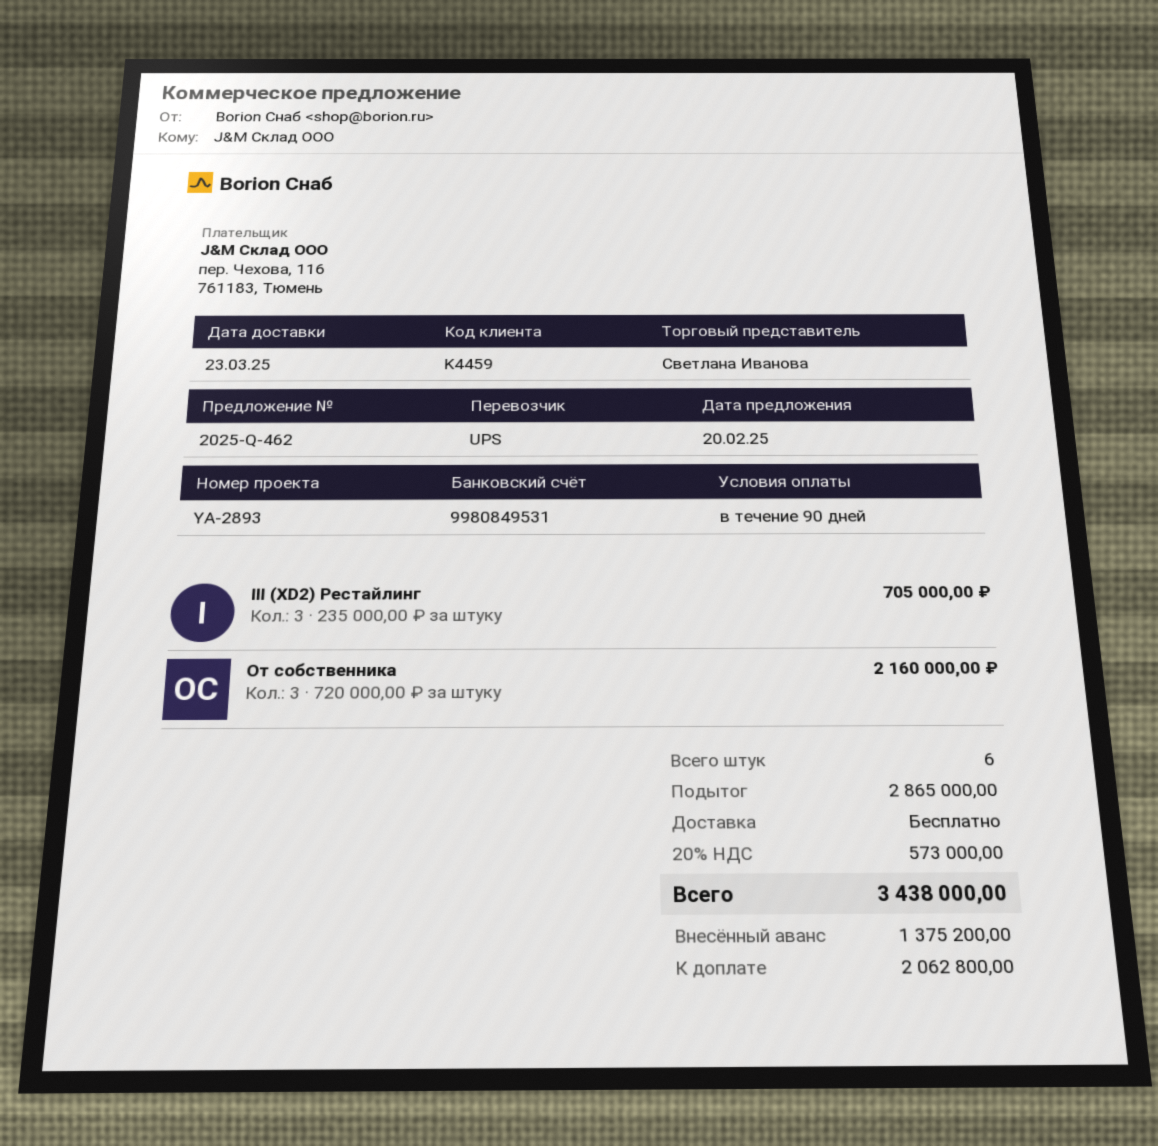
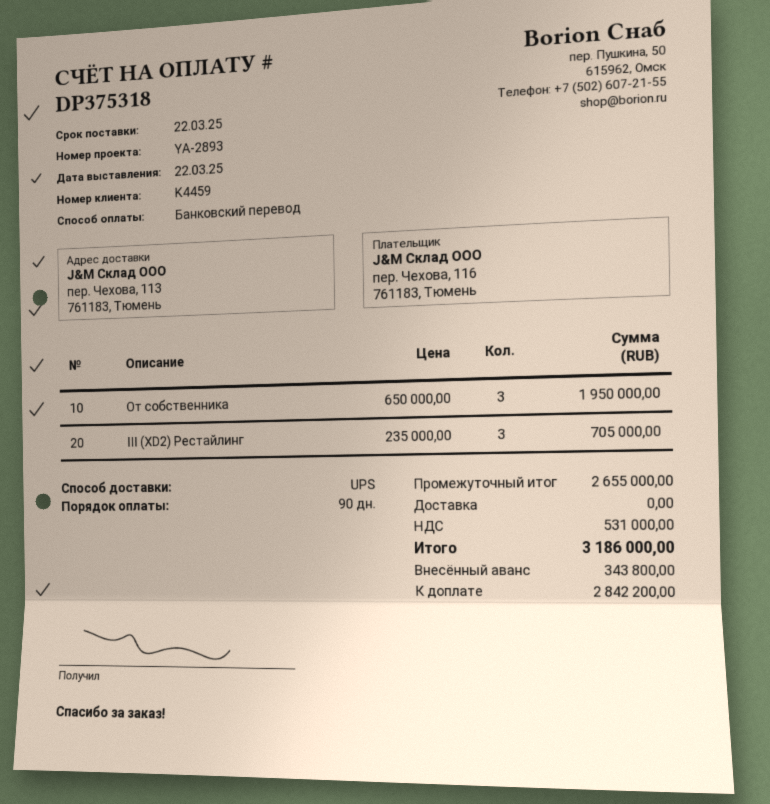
delivery date: 2025-03-23 -> 2025-03-22
От собственника: 3 x 720000.00 = 2160000.00 -> 3 x 650000.00 = 1950000.00
subtotal: 2865000.00 -> 2655000.00
tax: 573000.00 -> 531000.00
total: 3438000.00 -> 3186000.00
deposit: 1375200.00 -> 343800.00
balance: 2062800.00 -> 2842200.00

